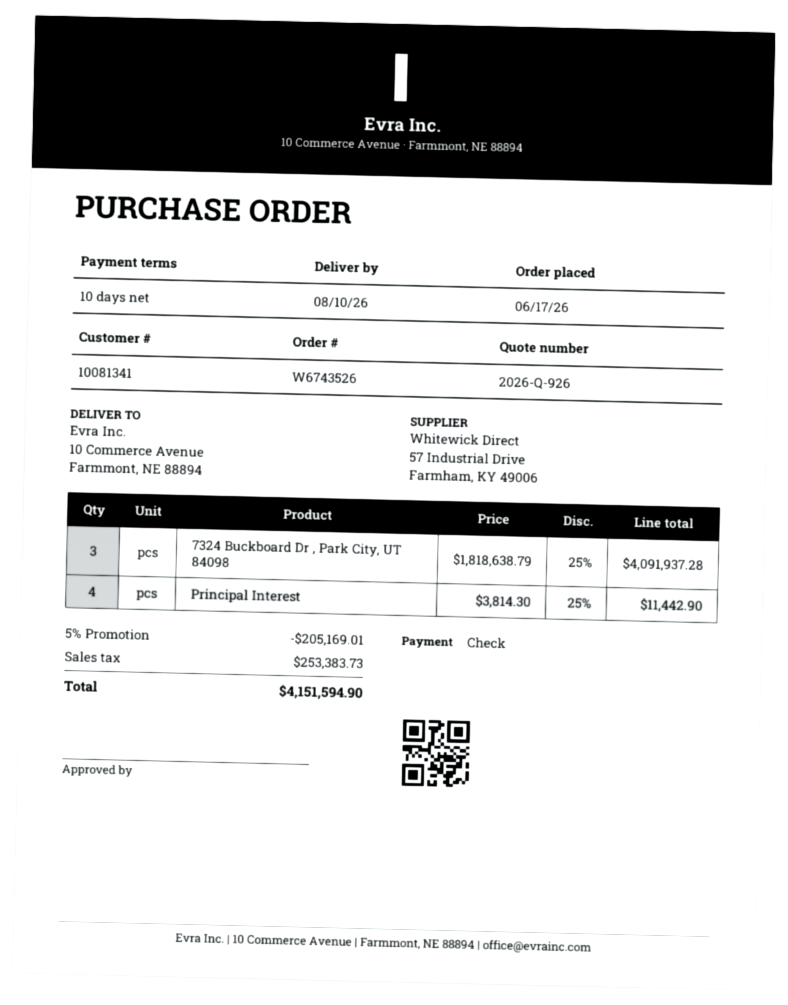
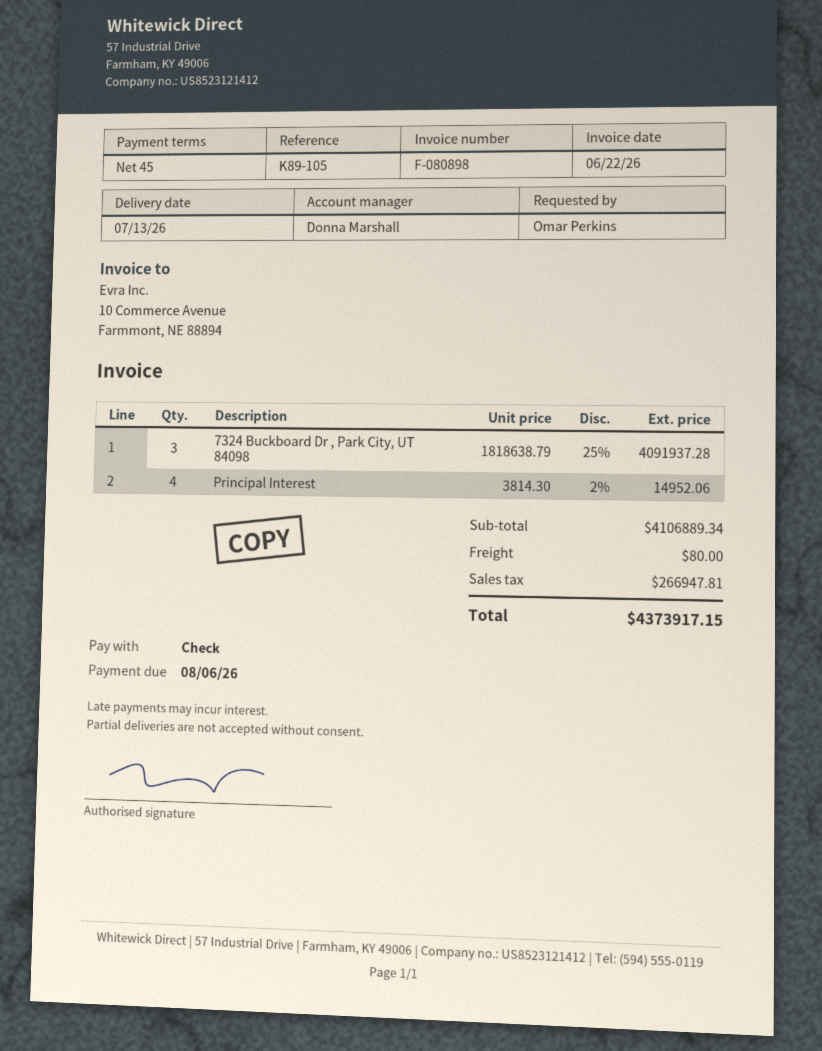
delivery date: 2026-08-10 -> 2026-07-13
payment terms: 10 days -> 45 days
Principal Interest: 4 x 3814.30 - 25% = 11442.90 -> 4 x 3814.30 - 2% = 14952.06
discount: 5% = 205169.01 -> none
shipping: none -> 80.00
tax: 253383.73 -> 266947.81
total: 4151594.90 -> 4373917.15

